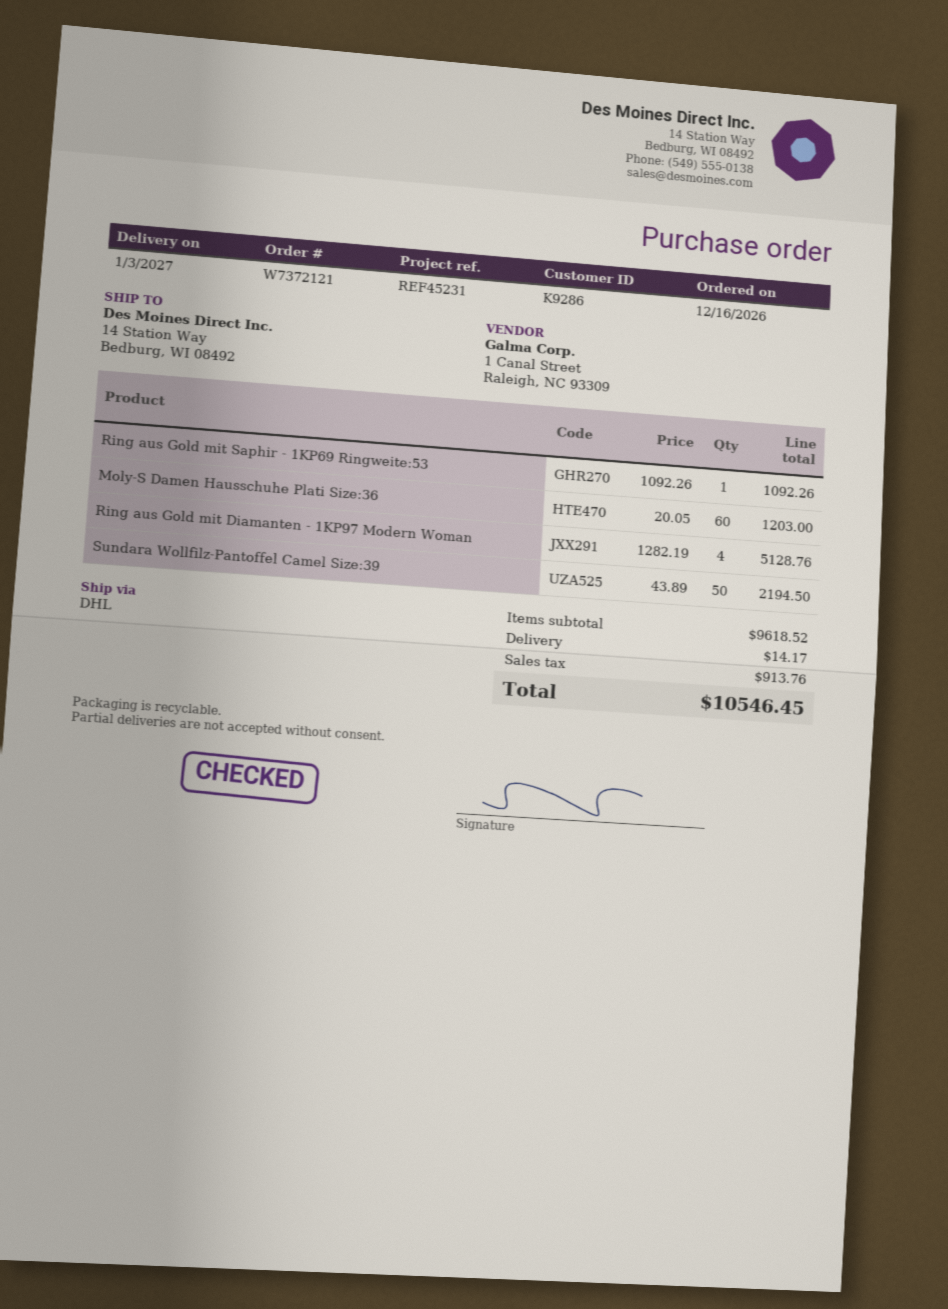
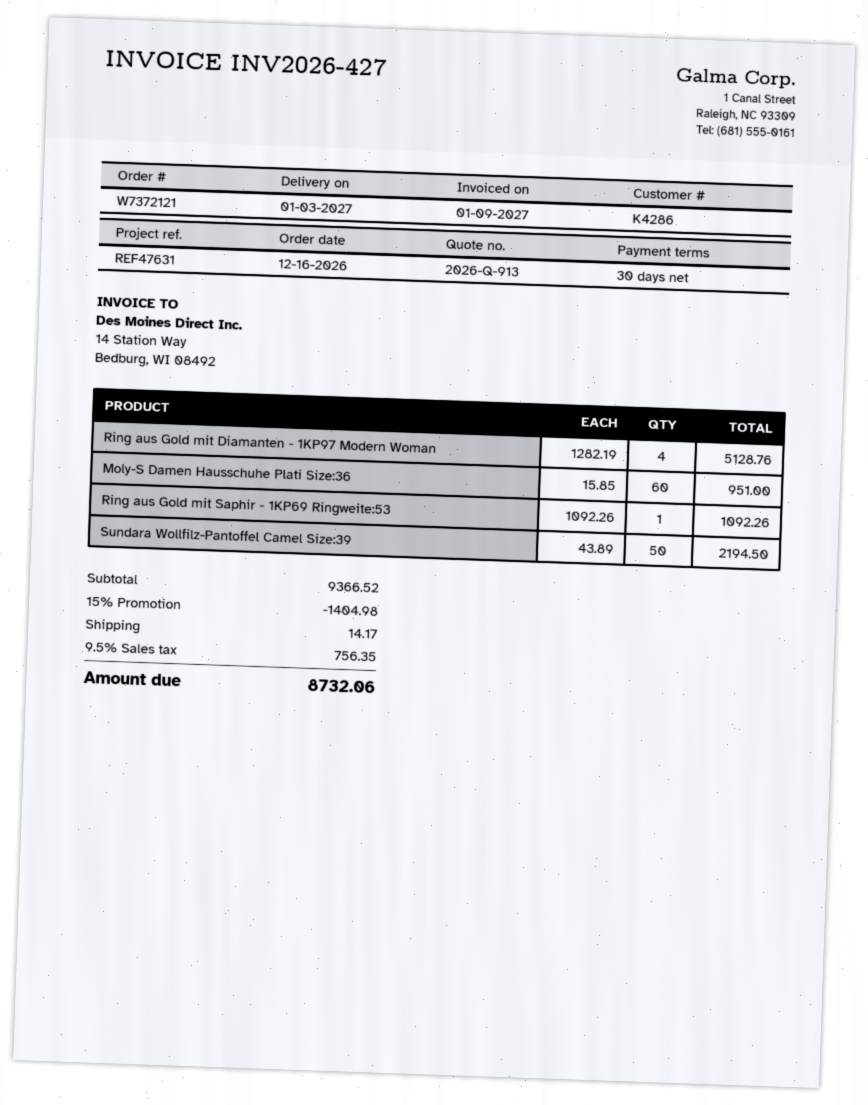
customer number: K9286 -> K4286
reference: REF45231 -> REF47631
Moly-S Damen Hausschuhe Plati Size:36: 60 x 20.05 = 1203.00 -> 60 x 15.85 = 951.00
subtotal: 9618.52 -> 9366.52
discount: none -> 15% = 1404.98
tax: 913.76 -> 756.35
total: 10546.45 -> 8732.06

